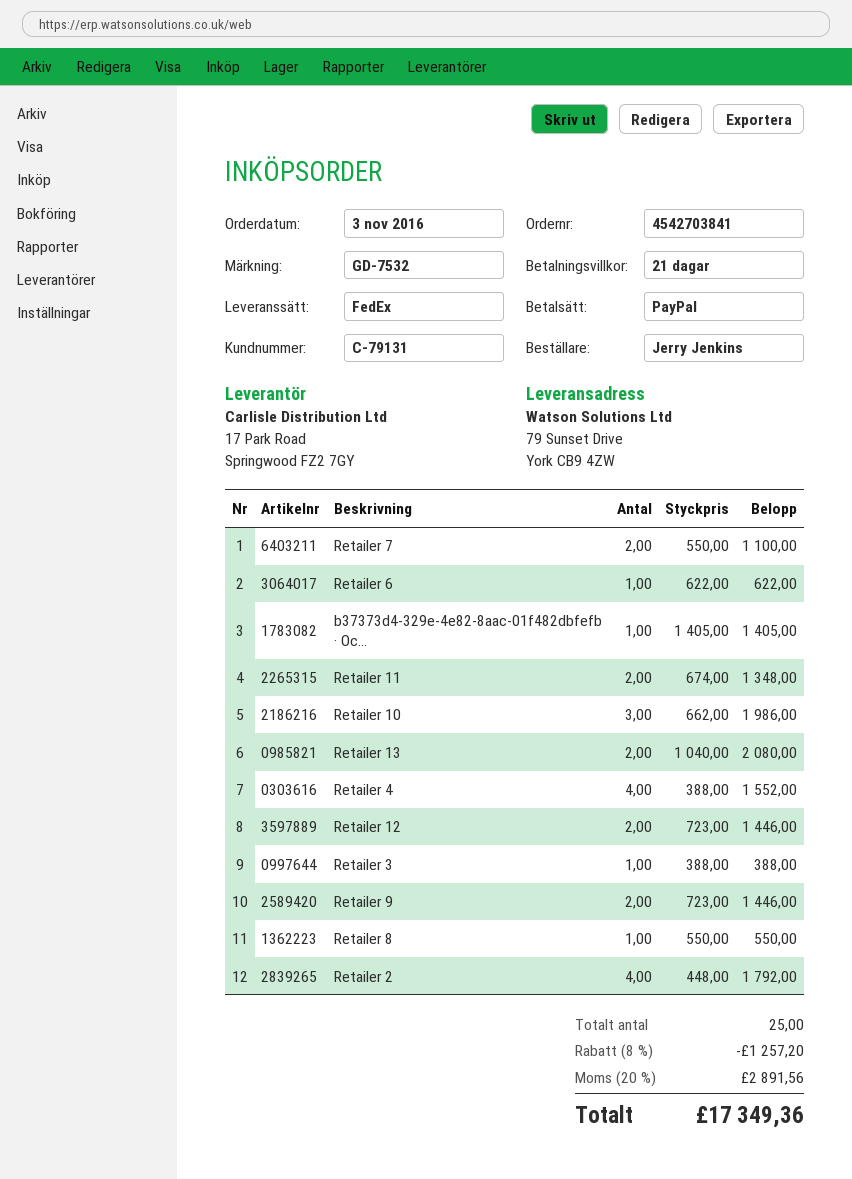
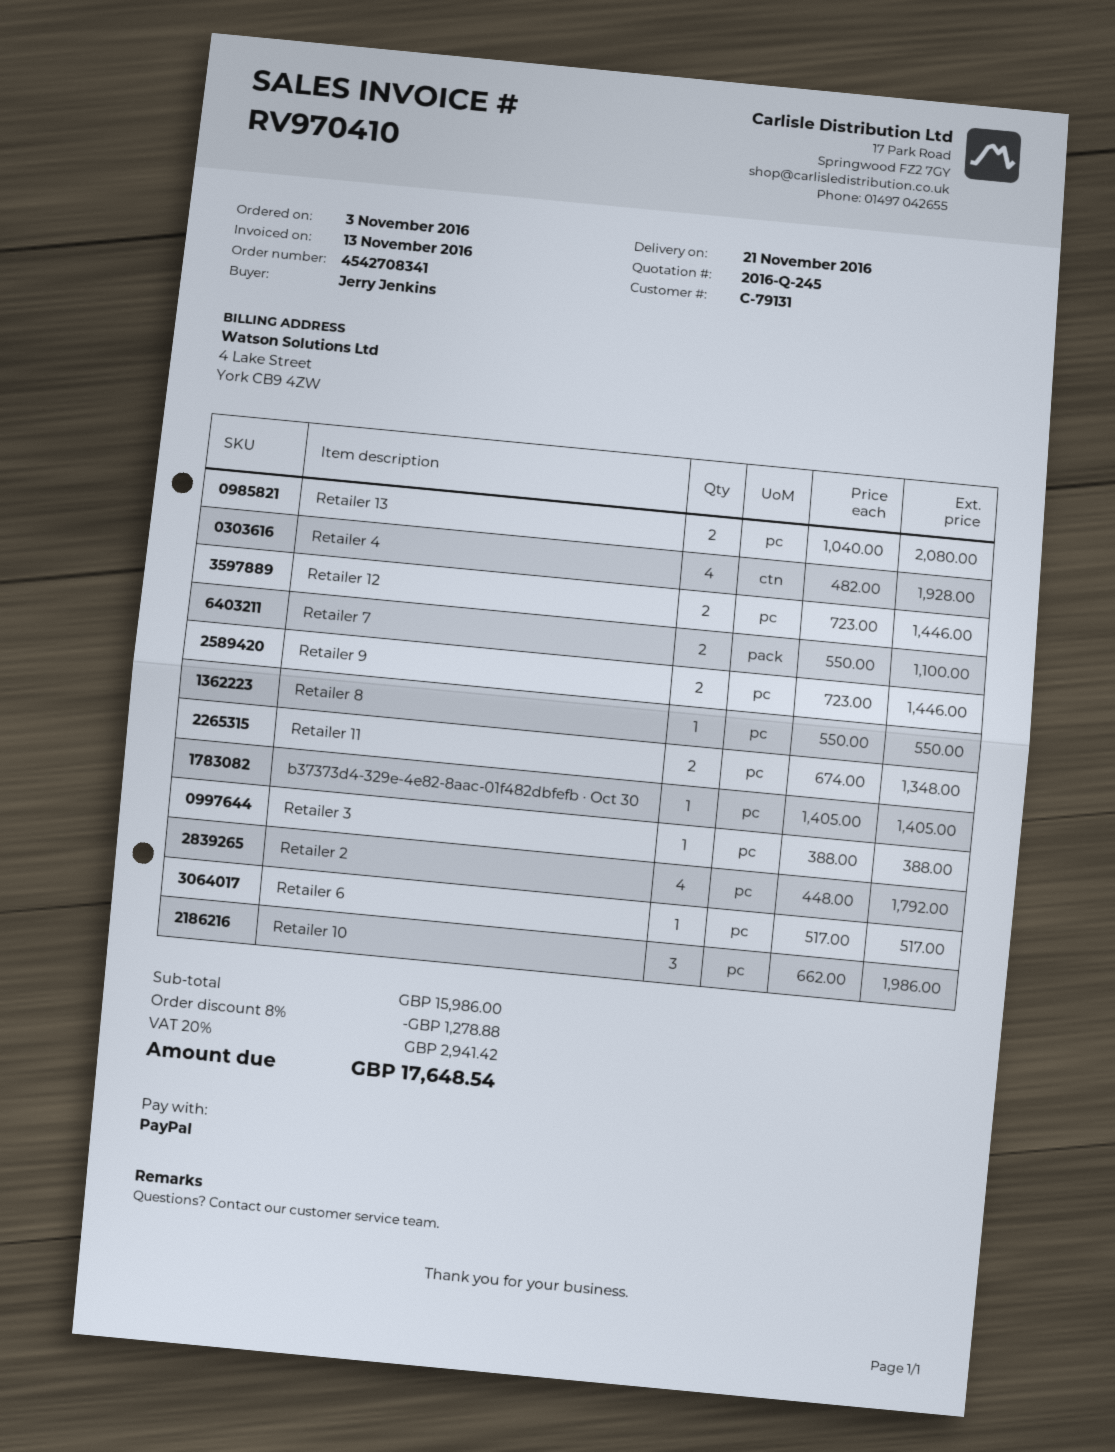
order number: 4542703841 -> 4542708341
Retailer 6: 1 x 622.00 = 622.00 -> 1 x 517.00 = 517.00
Retailer 4: 4 x 388.00 = 1552.00 -> 4 x 482.00 = 1928.00
discount: 8% = 1257.20 -> 8% = 1278.88
tax: 20% = 2891.56 -> 20% = 2941.42
total: 17349.36 -> 17648.54

